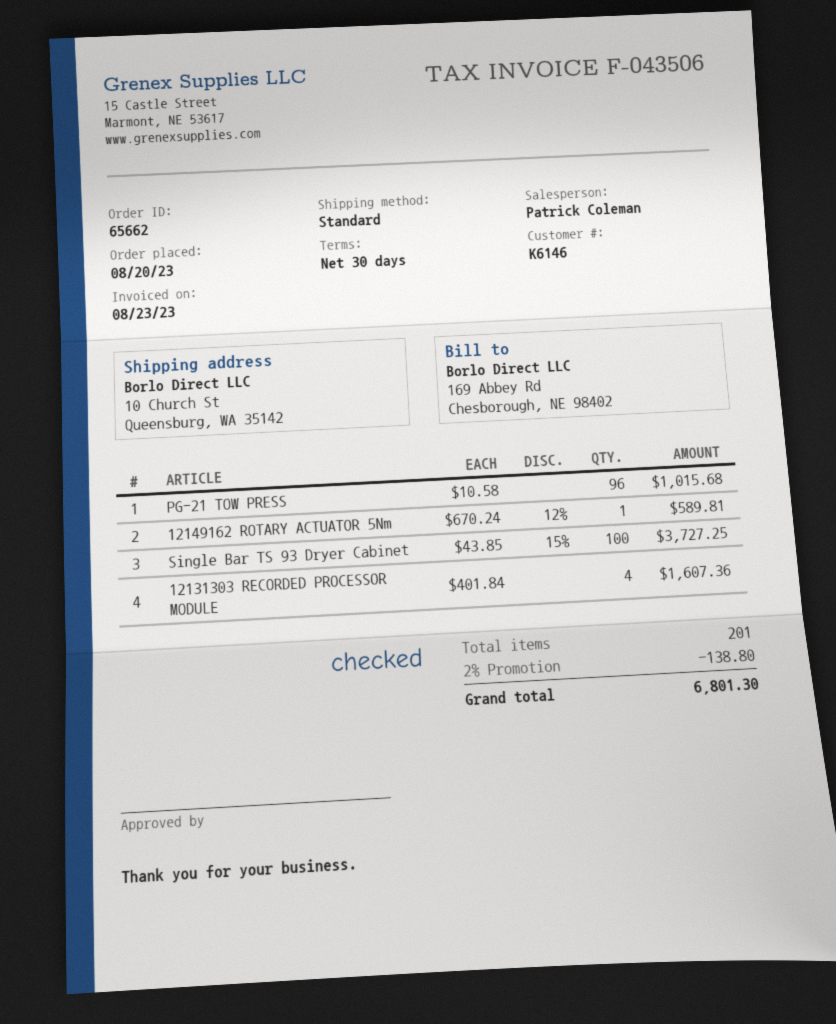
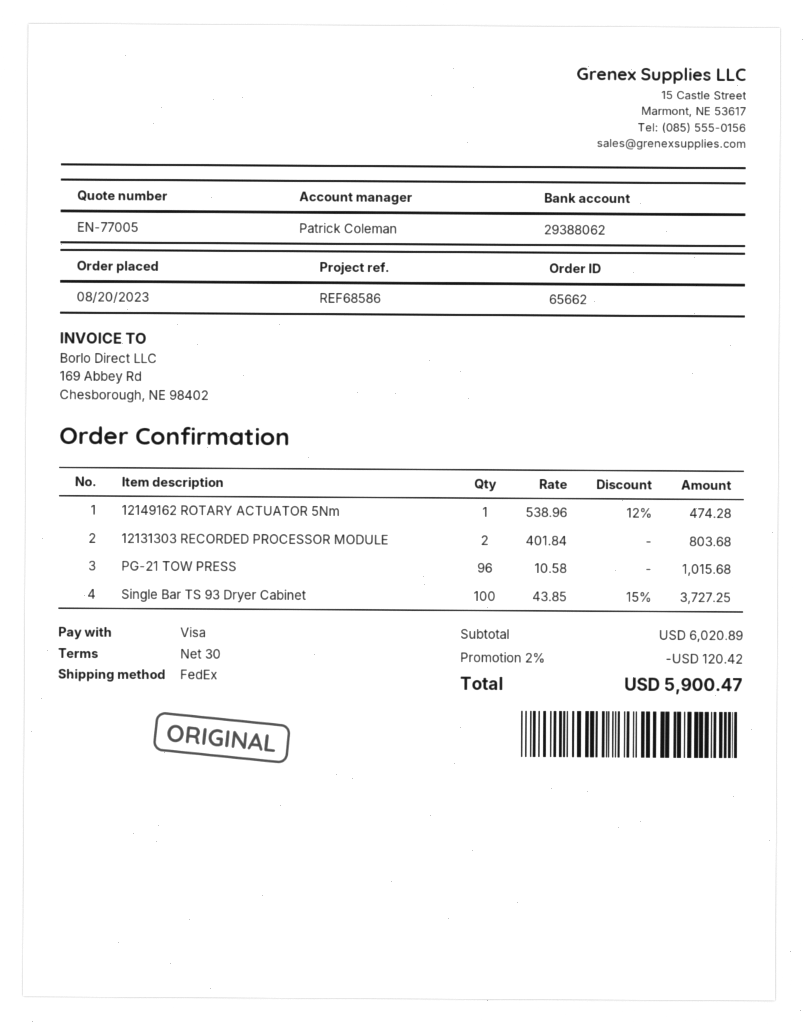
shipping method: standard -> FedEx
12149162 ROTARY ACTUATOR 5Nm: 1 x 670.24 - 12% = 589.81 -> 1 x 538.96 - 12% = 474.28
12131303 RECORDED PROCESSOR MODULE: 4 x 401.84 = 1607.36 -> 2 x 401.84 = 803.68
discount: 2% = 138.80 -> 2% = 120.42
total: 6801.30 -> 5900.47

